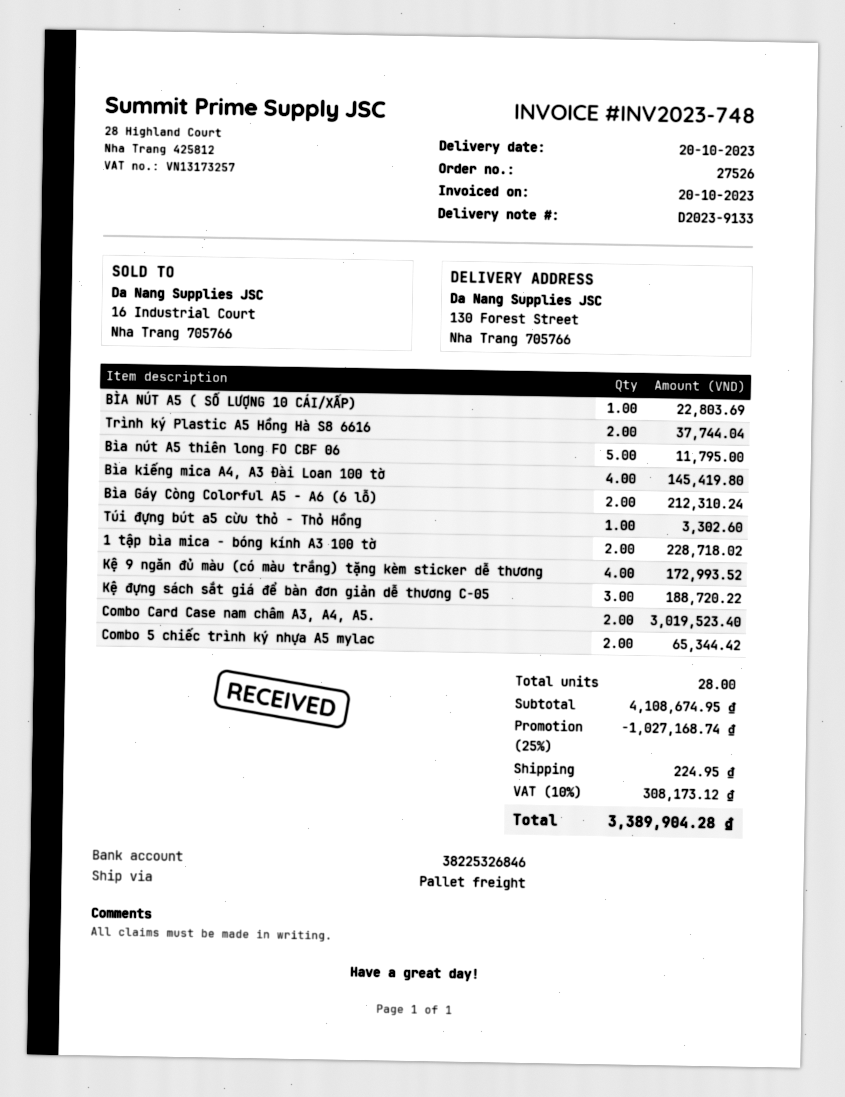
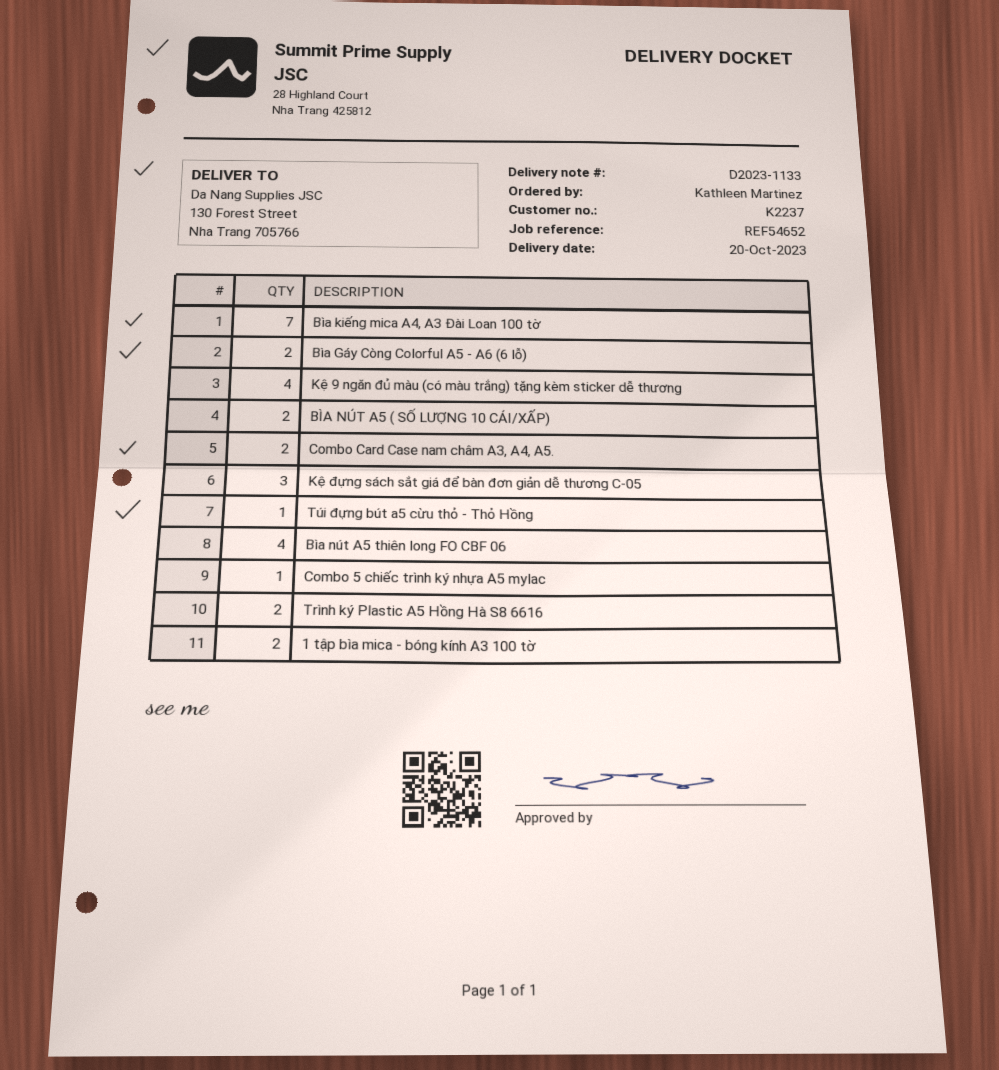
delivery note number: D2023-9133 -> D2023-1133
BÌA NÚT A5 ( SỐ LƯỢNG 10 CÁI/XẤP): 1 -> 2
Bìa nút A5 thiên long FO CBF 06: 5 -> 4
Bìa kiếng mica A4, A3 Đài Loan 100 tờ: 4 -> 7
Combo 5 chiếc trình ký nhựa A5 mylac: 2 -> 1

